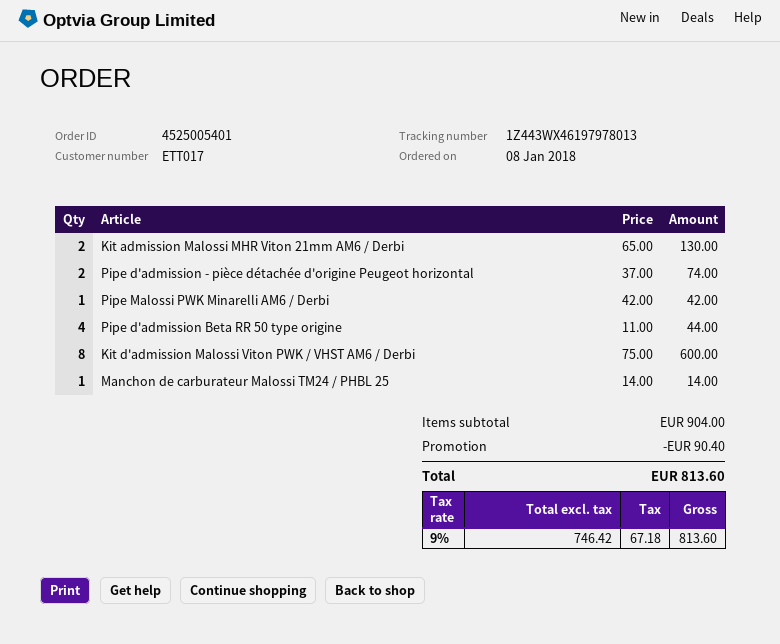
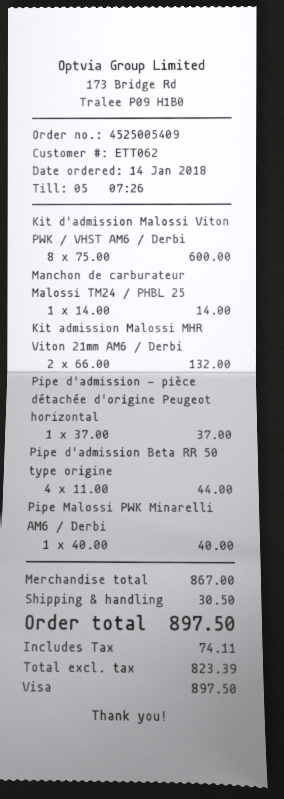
order number: 4525005401 -> 4525005409
order date: 2018-01-08 -> 2018-01-14
customer number: ETT017 -> ETT062
Kit admission Malossi MHR Viton 21mm AM6 / Derbi: 2 x 65.00 = 130.00 -> 2 x 66.00 = 132.00
Pipe d'admission - pièce détachée d'origine Peugeot horizontal: 2 x 37.00 = 74.00 -> 1 x 37.00 = 37.00
Pipe Malossi PWK Minarelli AM6 / Derbi: 1 x 42.00 = 42.00 -> 1 x 40.00 = 40.00
subtotal: 904.00 -> 867.00
discount: 90.40 -> none
shipping: none -> 30.50
net: 746.42 -> 823.39
tax: 67.18 -> 74.11
total: 813.60 -> 897.50

